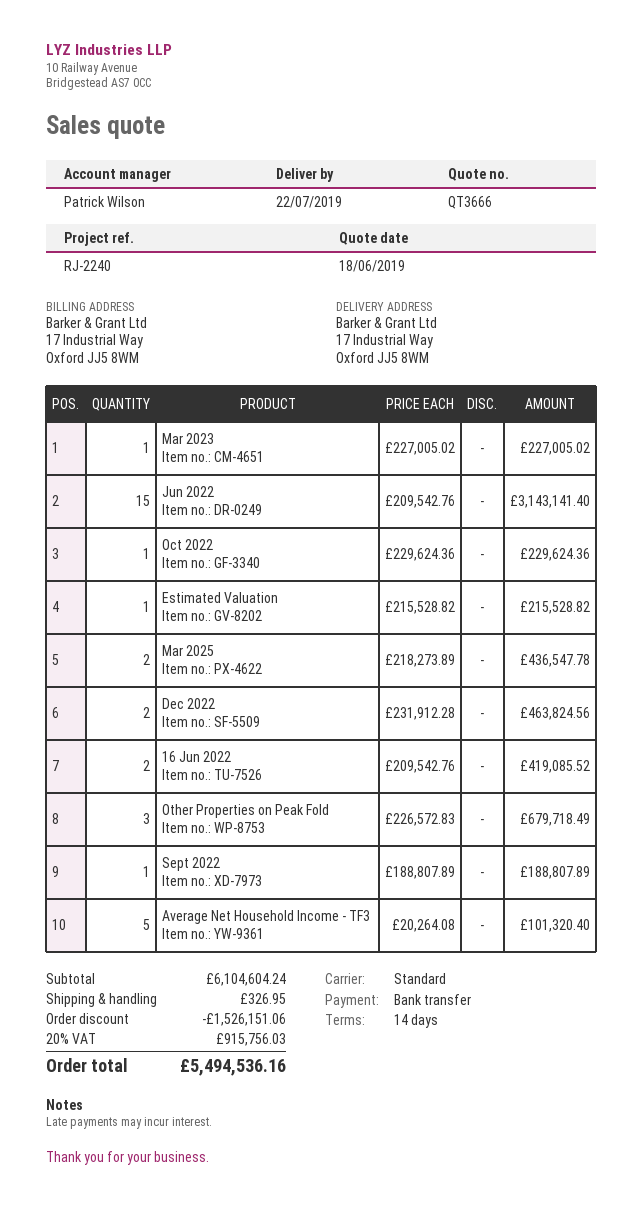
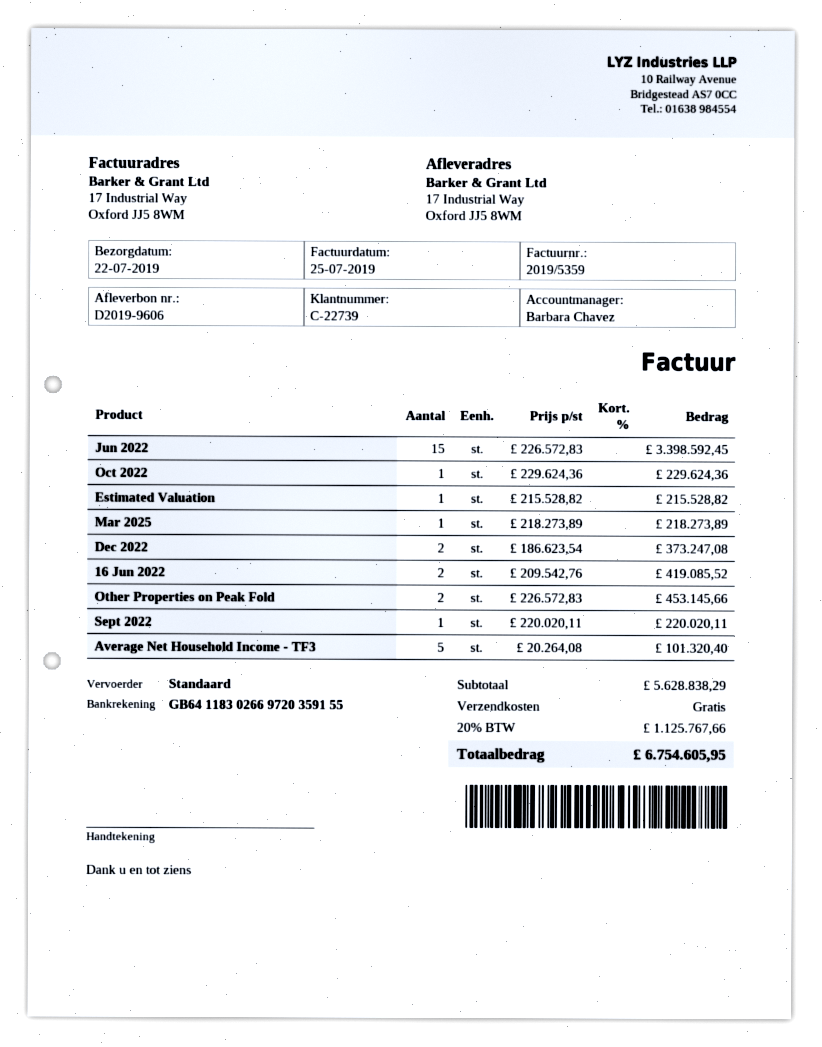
sales rep: Patrick Wilson -> Barbara Chavez
Mar 2023: 1 x 227005.02 = 227005.02 -> none
Jun 2022: 15 x 209542.76 = 3143141.40 -> 15 x 226572.83 = 3398592.45
Mar 2025: 2 x 218273.89 = 436547.78 -> 1 x 218273.89 = 218273.89
Dec 2022: 2 x 231912.28 = 463824.56 -> 2 x 186623.54 = 373247.08
Other Properties on Peak Fold: 3 x 226572.83 = 679718.49 -> 2 x 226572.83 = 453145.66
Sept 2022: 1 x 188807.89 = 188807.89 -> 1 x 220020.11 = 220020.11
subtotal: 6104604.24 -> 5628838.29
discount: 1526151.06 -> none
shipping: 326.95 -> 0.00
tax: 20% = 915756.03 -> 20% = 1125767.66
total: 5494536.16 -> 6754605.95

